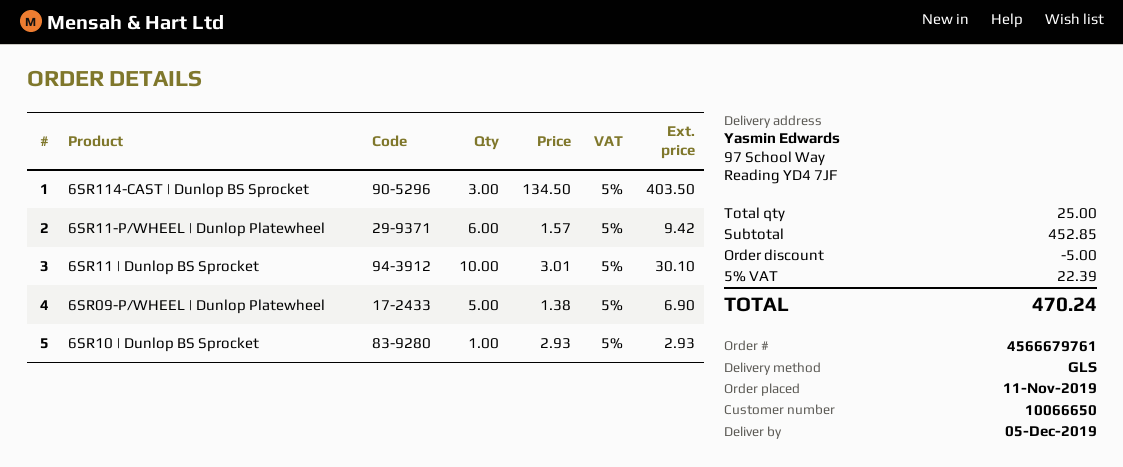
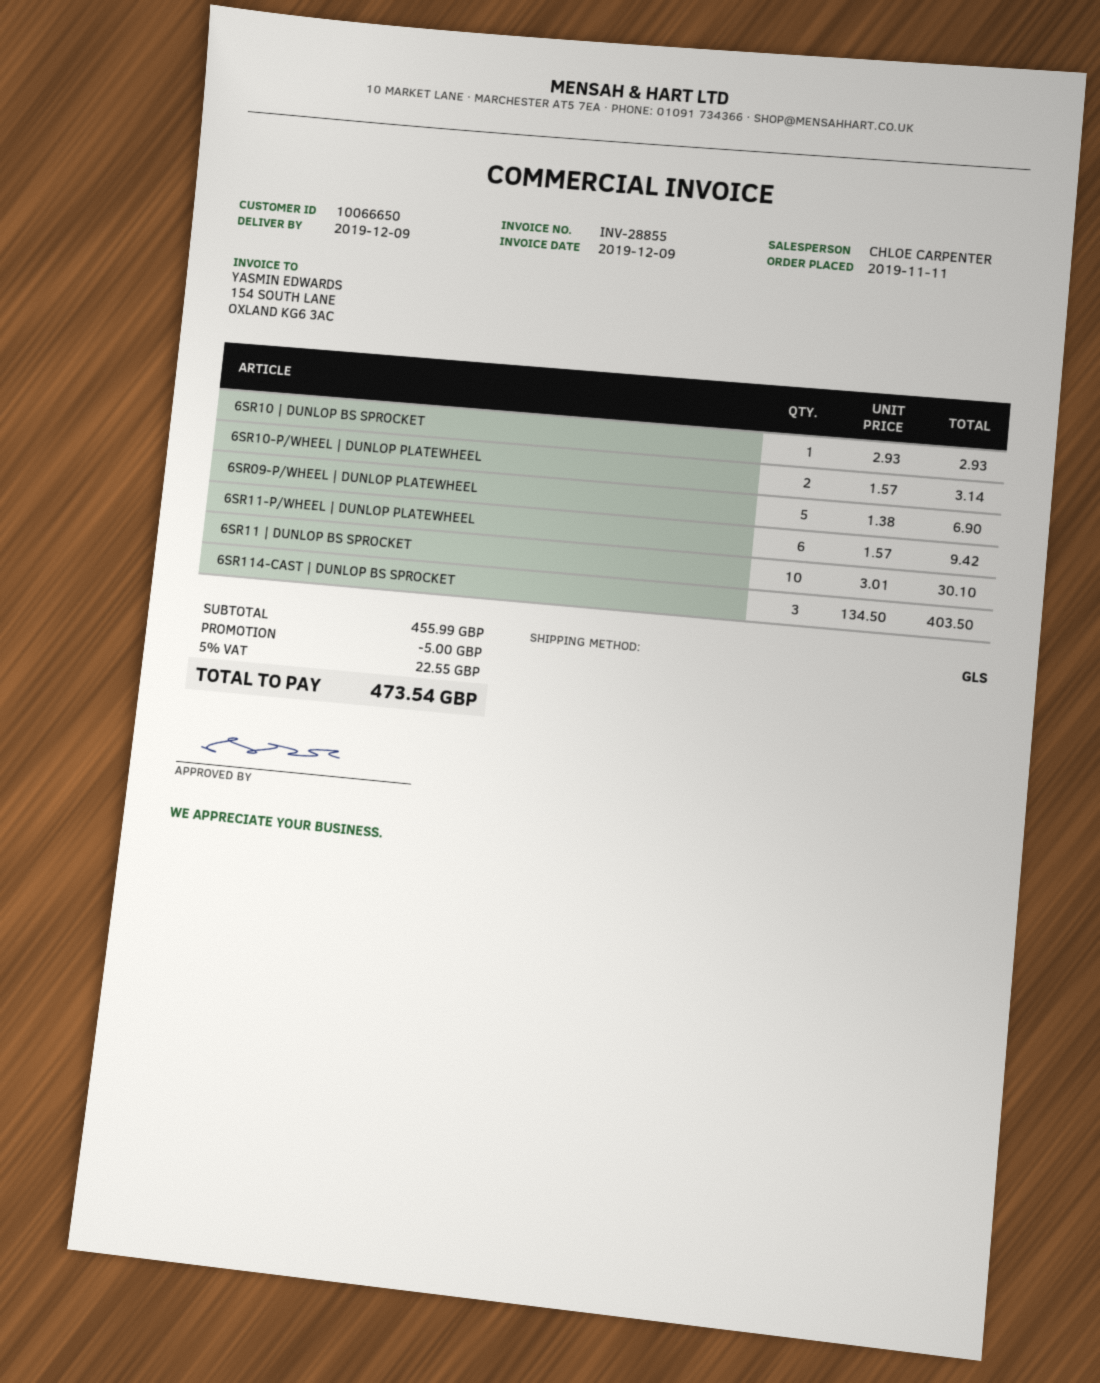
delivery date: 2019-12-05 -> 2019-12-09
6SR10-P/WHEEL | DUNLOP PLATEWHEEL: none -> 2 x 1.57 = 3.14
subtotal: 452.85 -> 455.99
tax: 5% = 22.39 -> 5% = 22.55
total: 470.24 -> 473.54

